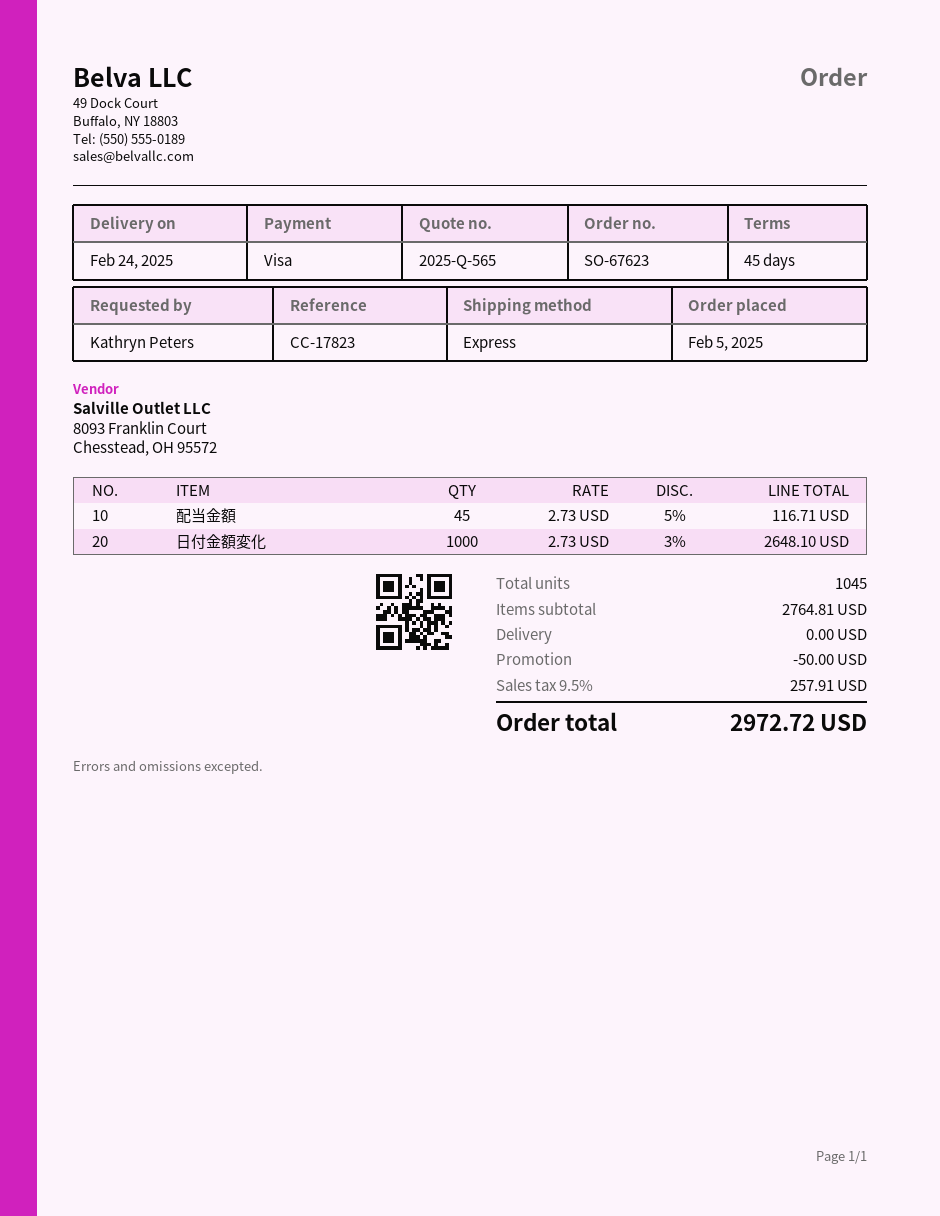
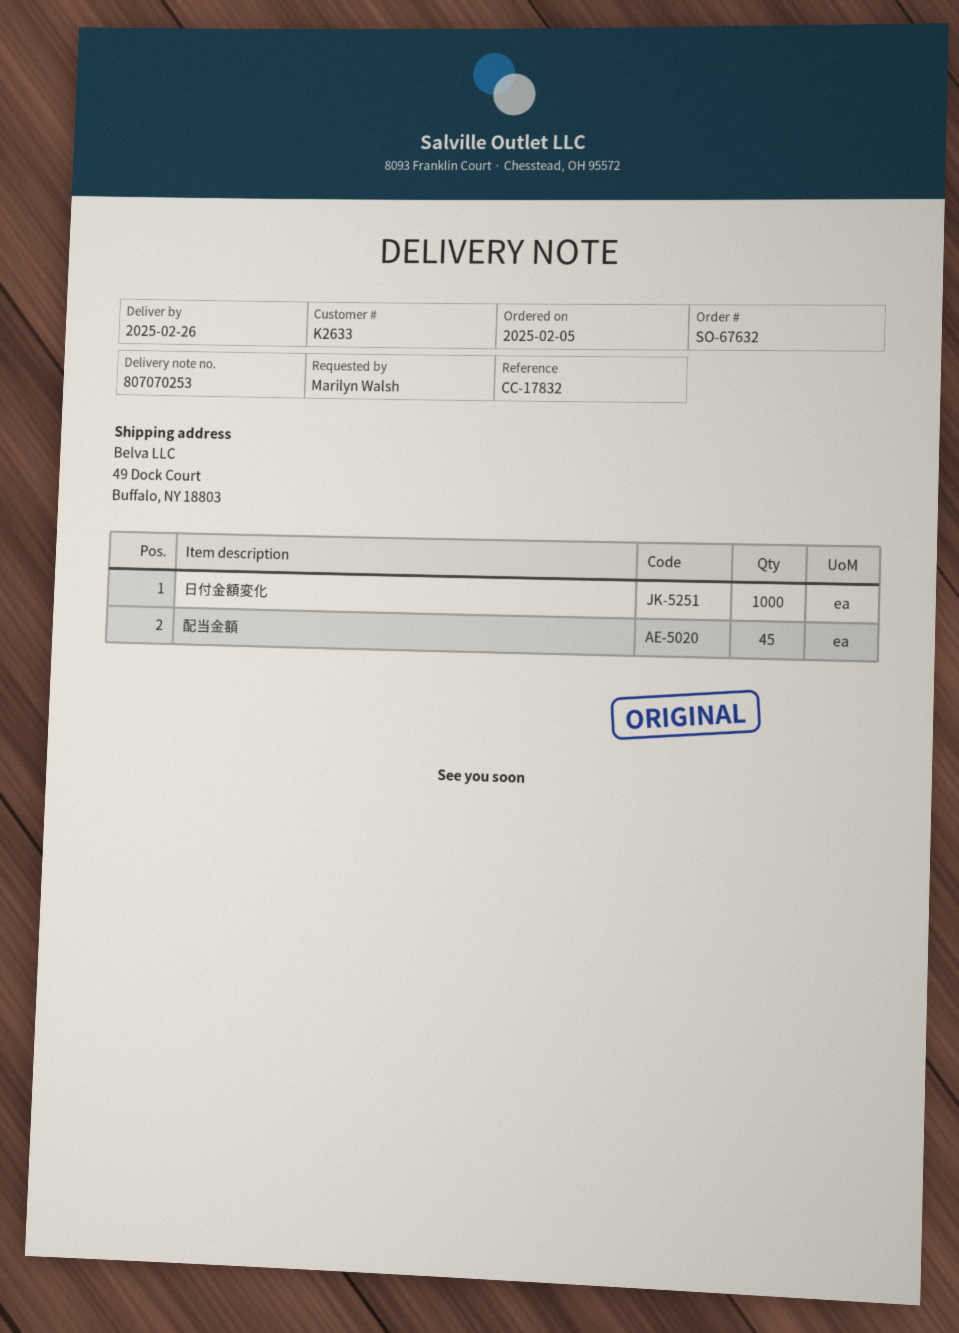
order number: SO-67623 -> SO-67632
delivery date: 2025-02-24 -> 2025-02-26
reference: CC-17823 -> CC-17832
ordered by: Kathryn Peters -> Marilyn Walsh

